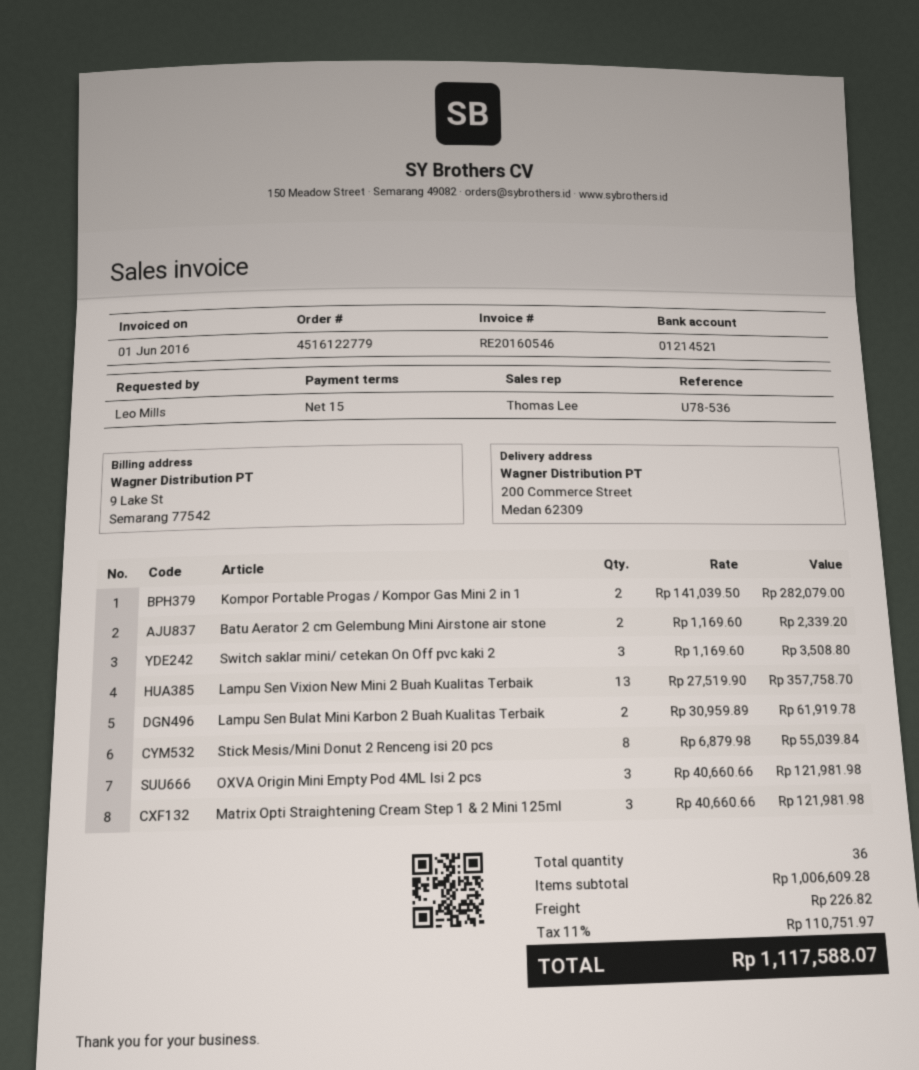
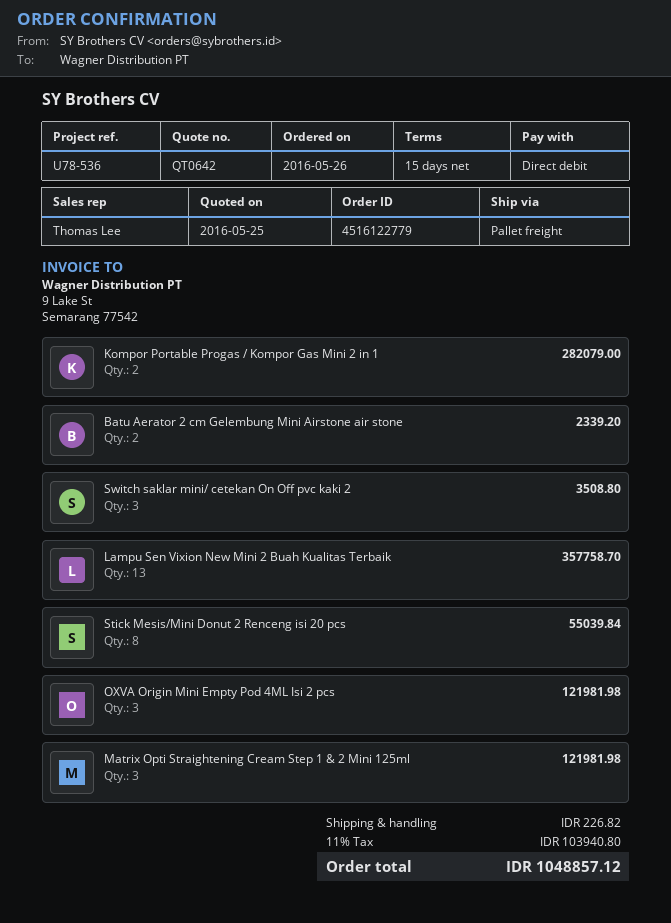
Lampu Sen Bulat Mini Karbon 2 Buah Kualitas Terbaik: 2 for 61919.78 -> none
tax: 11% = 110751.97 -> 11% = 103940.80
total: 1117588.07 -> 1048857.12

